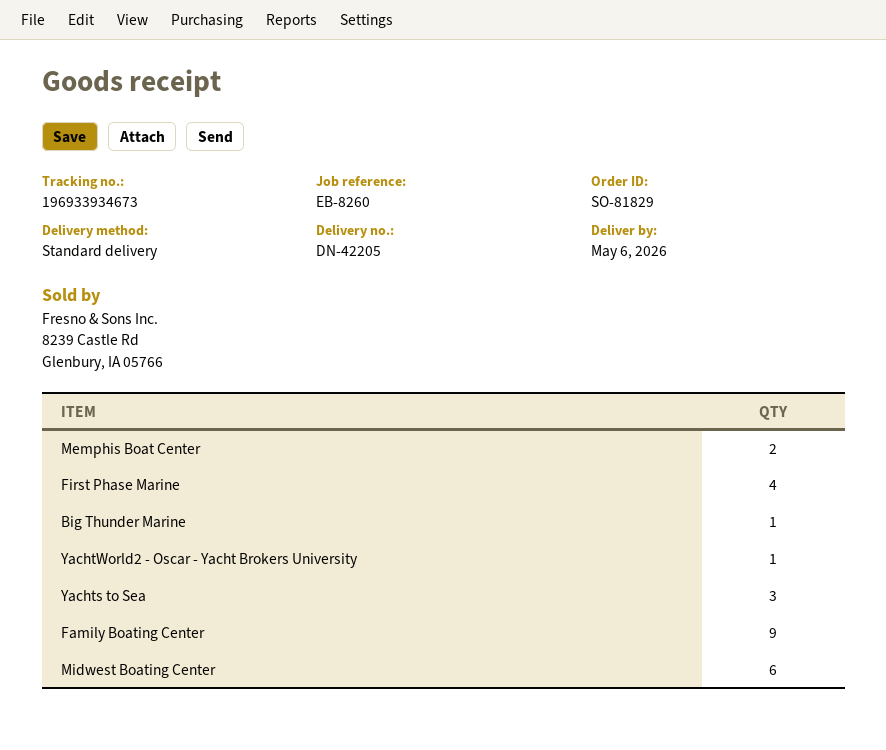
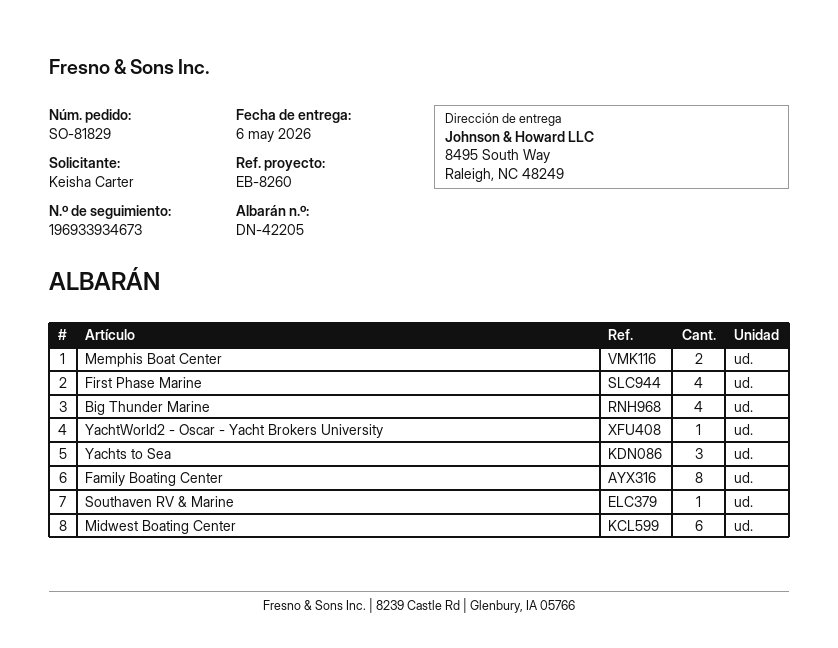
Big Thunder Marine: 1 -> 4
Family Boating Center: 9 -> 8
Southaven RV & Marine: none -> 1

